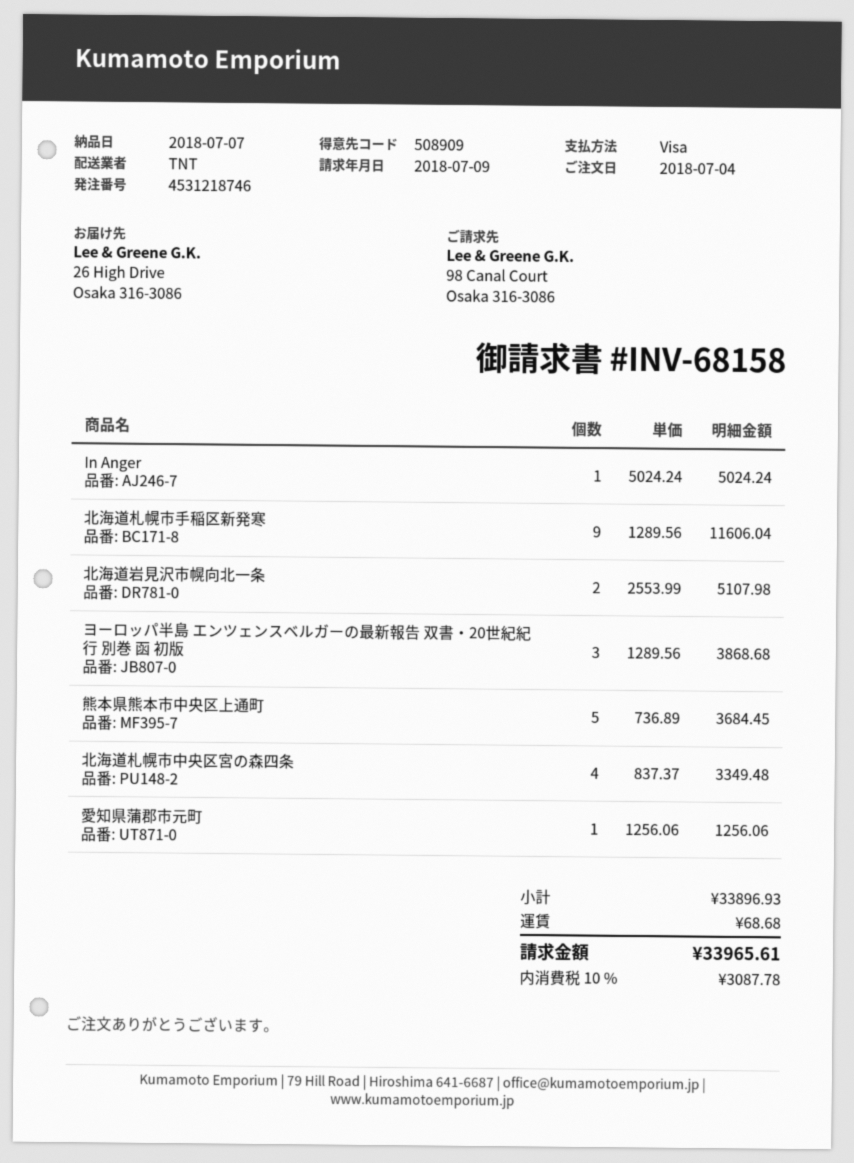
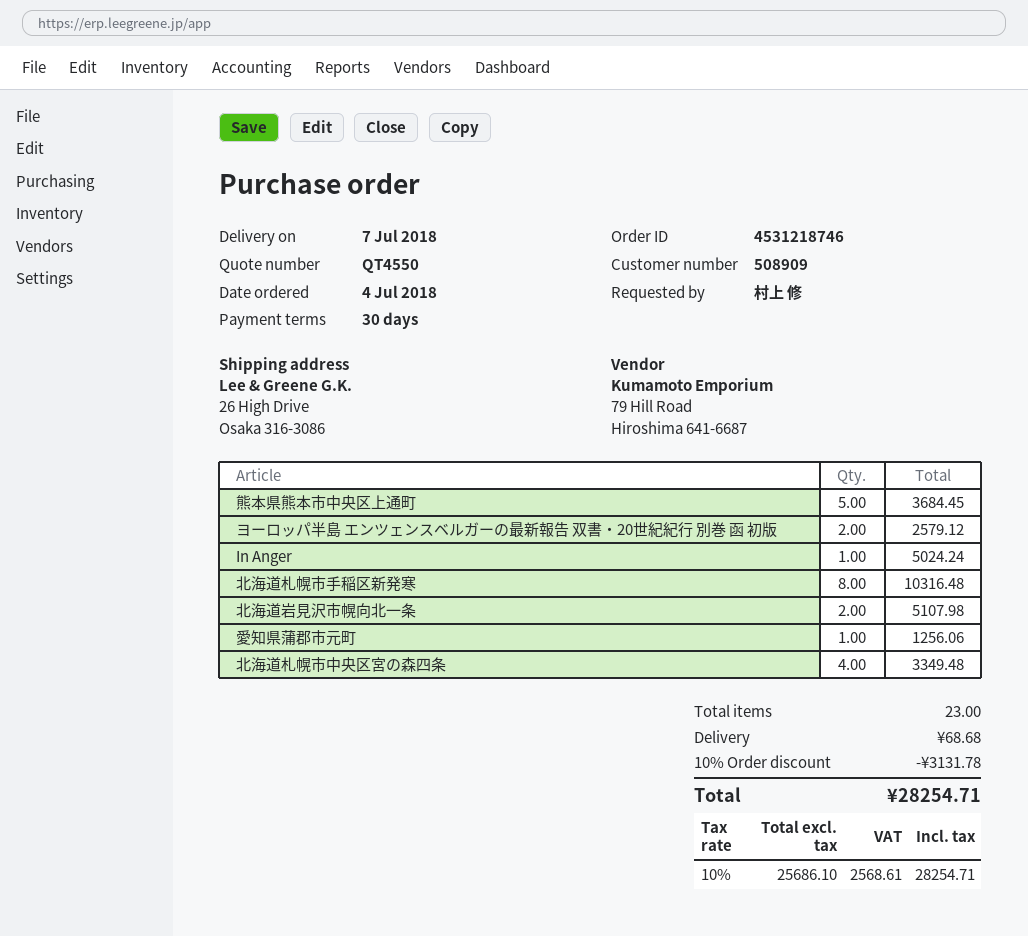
北海道札幌市手稲区新発寒: 9 for 11606.04 -> 8 for 10316.48
ヨーロッパ半島 エンツェンスベルガーの最新報告 双書・20世紀紀行 別巻 函 初版: 3 for 3868.68 -> 2 for 2579.12
discount: none -> 10% = 3131.78
tax: 10% = 3087.78 -> 10% = 2568.61
total: 33965.61 -> 28254.71

